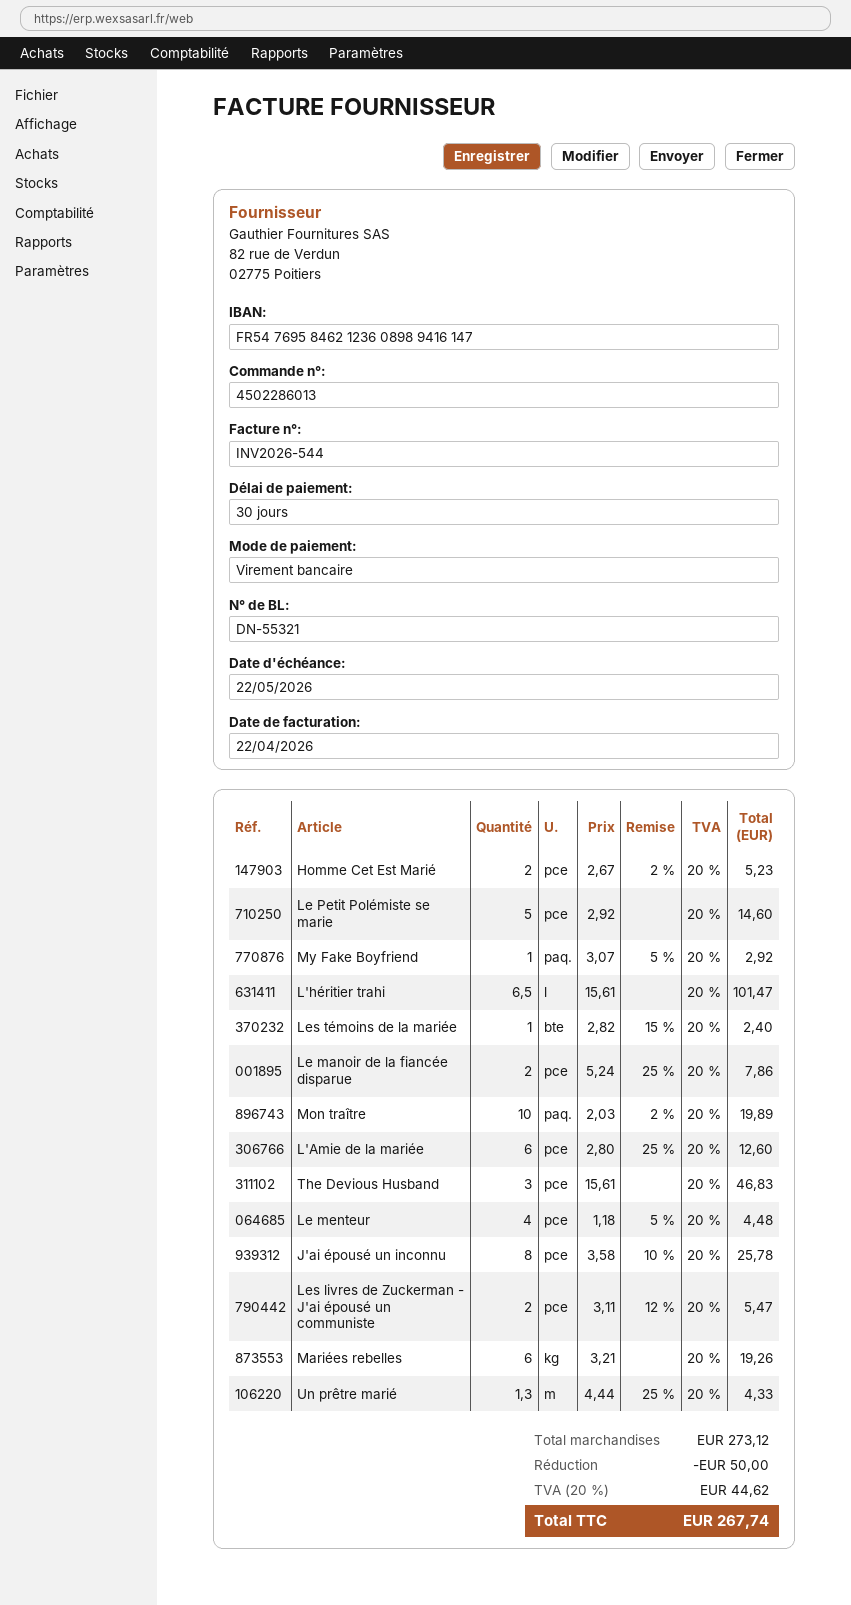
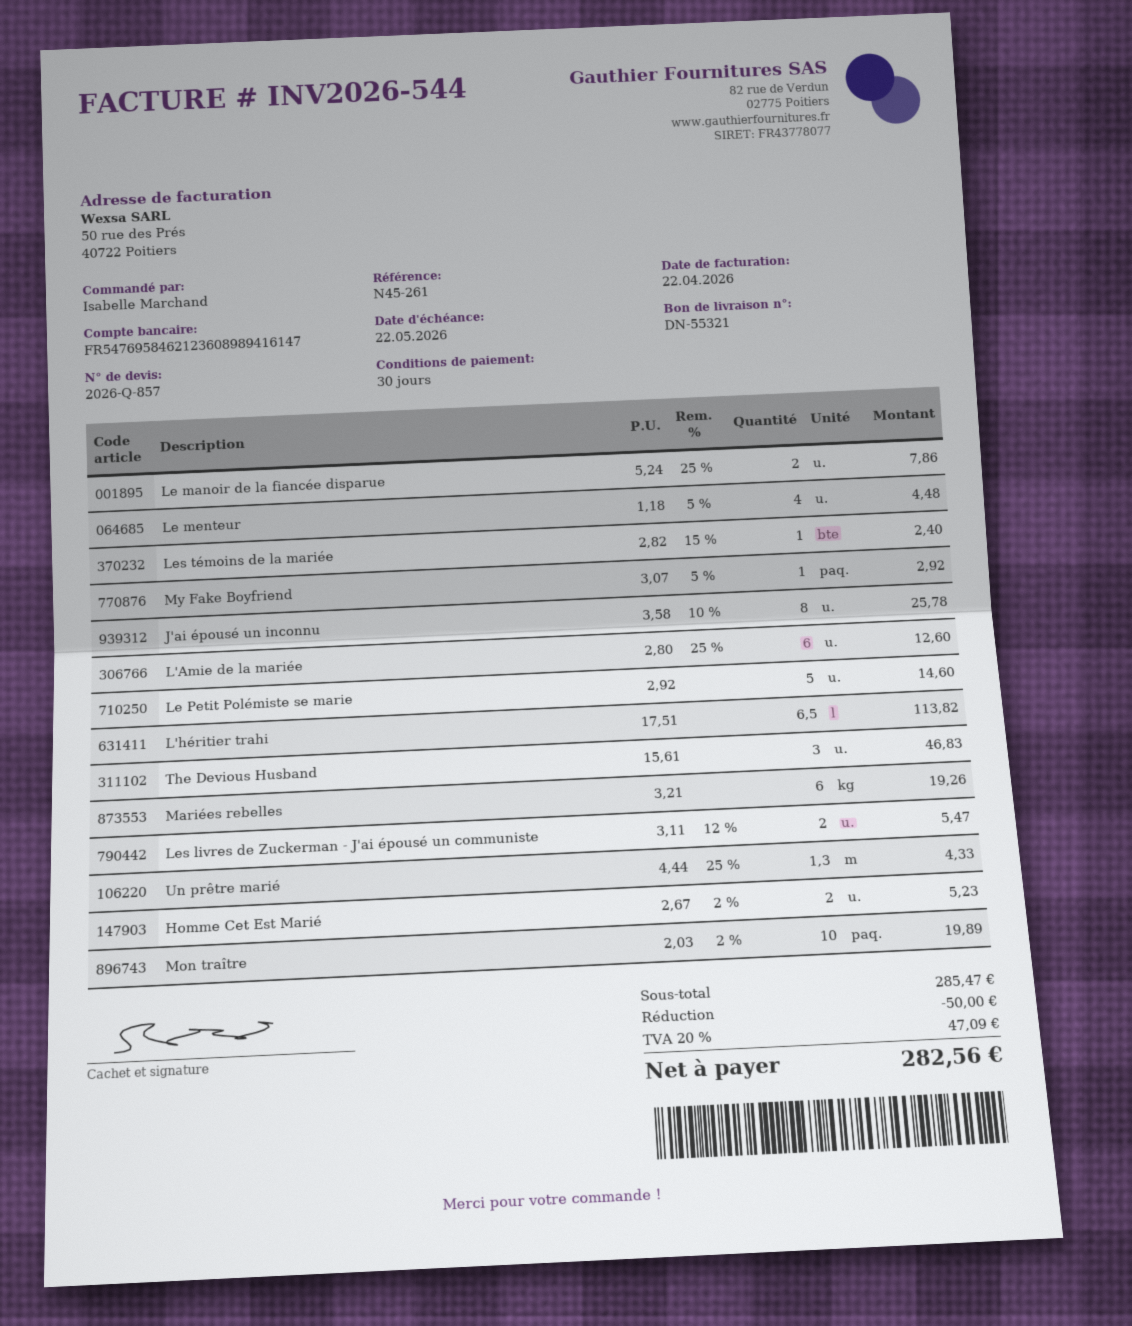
L'héritier trahi: 6.5 x 15.61 = 101.47 -> 6.5 x 17.51 = 113.82
subtotal: 273.12 -> 285.47
tax: 20% = 44.62 -> 20% = 47.09
total: 267.74 -> 282.56

